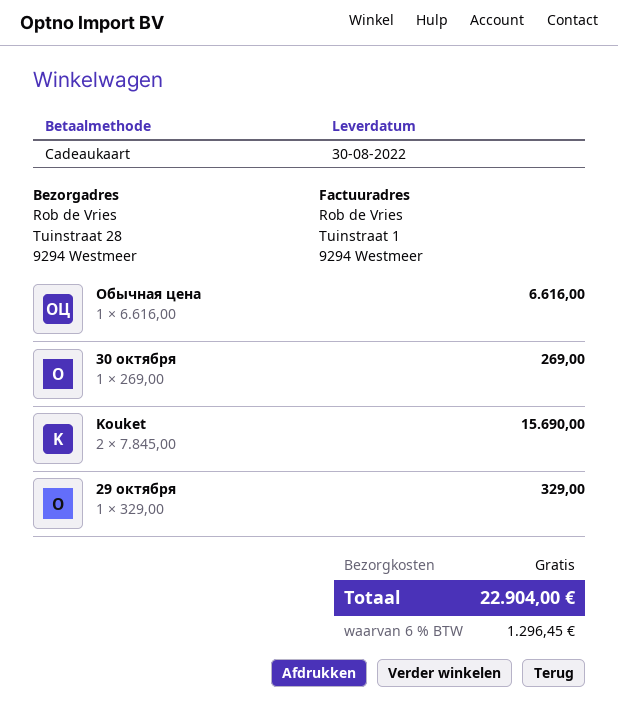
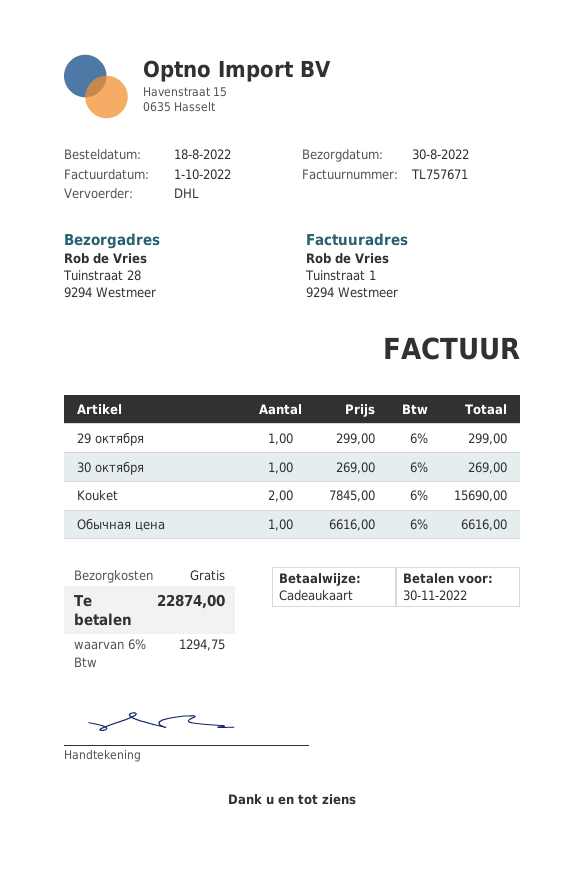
29 октября: 1 x 329.00 = 329.00 -> 1 x 299.00 = 299.00
tax: 6% = 1296.45 -> 6% = 1294.75
total: 22904.00 -> 22874.00

